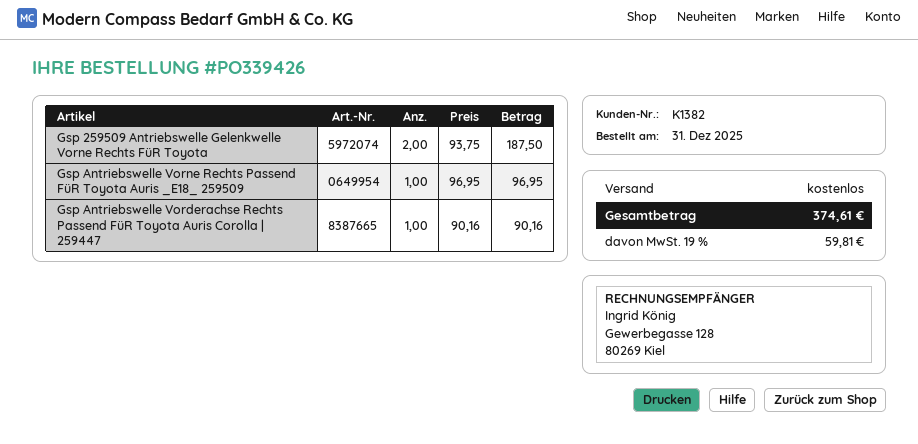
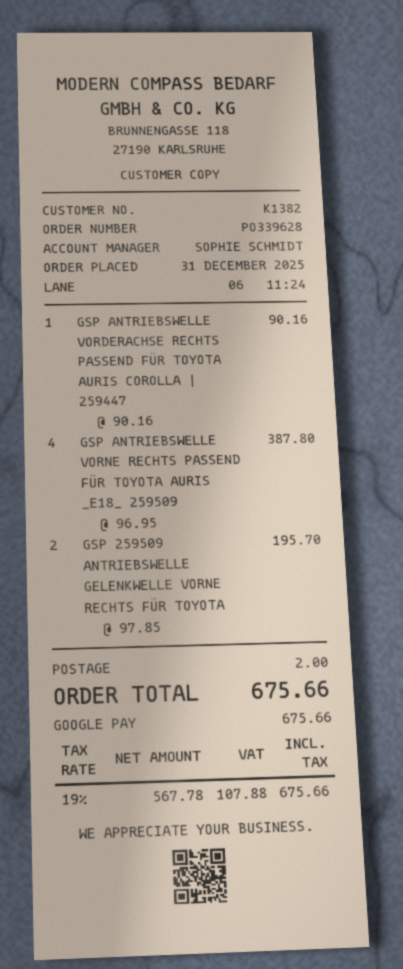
order number: PO339426 -> PO339628
Gsp 259509 Antriebswelle Gelenkwelle Vorne Rechts FüR Toyota: 2 x 93.75 = 187.50 -> 2 x 97.85 = 195.70
Gsp Antriebswelle Vorne Rechts Passend FüR Toyota Auris _E18_ 259509: 1 x 96.95 = 96.95 -> 4 x 96.95 = 387.80
shipping: 0.00 -> 2.00
tax: 19% = 59.81 -> 19% = 107.88
total: 374.61 -> 675.66

